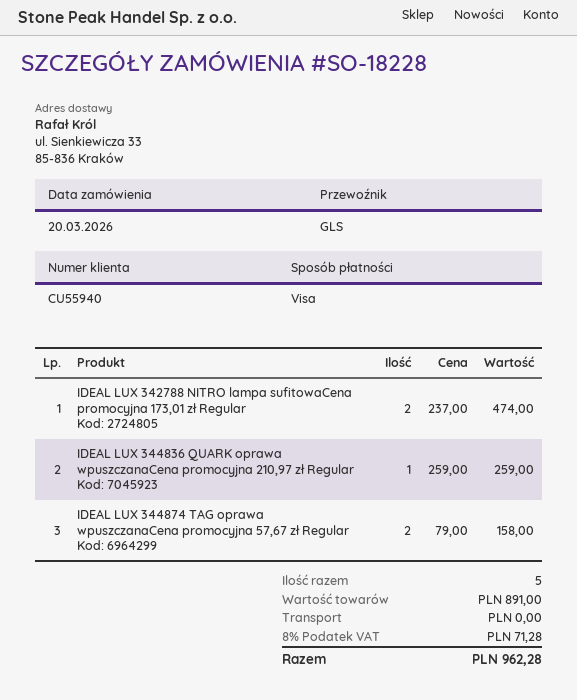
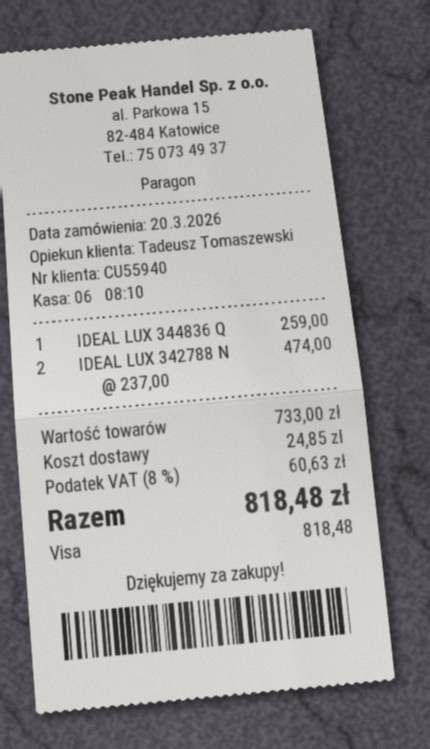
IDEAL LUX 344874 TAG oprawa wpuszczanaCena promocyjna 57,67 zł Regular: 2 x 79.00 = 158.00 -> none
subtotal: 891.00 -> 733.00
shipping: 0.00 -> 24.85
tax: 8% = 71.28 -> 8% = 60.63
total: 962.28 -> 818.48

